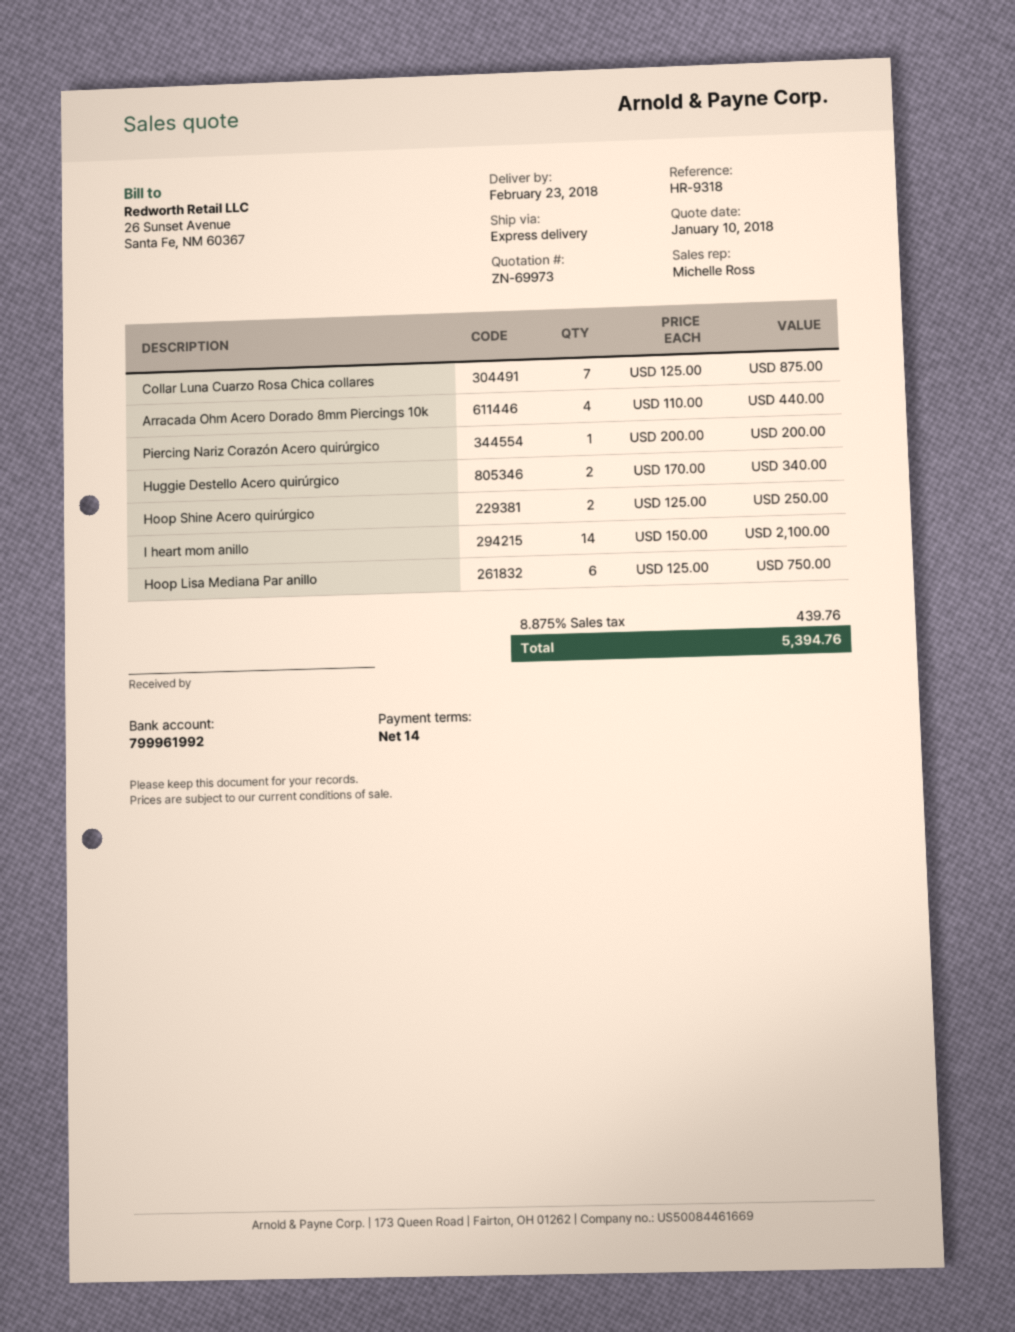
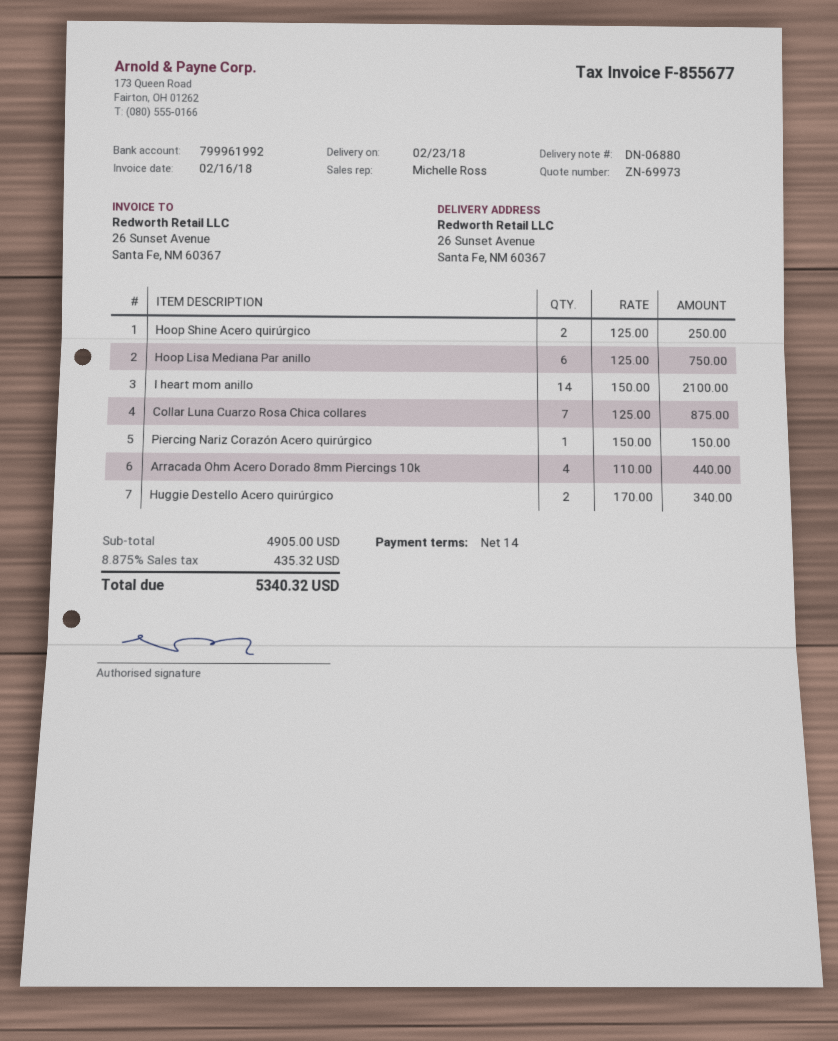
Piercing Nariz Corazón Acero quirúrgico: 1 x 200.00 = 200.00 -> 1 x 150.00 = 150.00
tax: 8.875% = 439.76 -> 8.875% = 435.32
total: 5394.76 -> 5340.32

